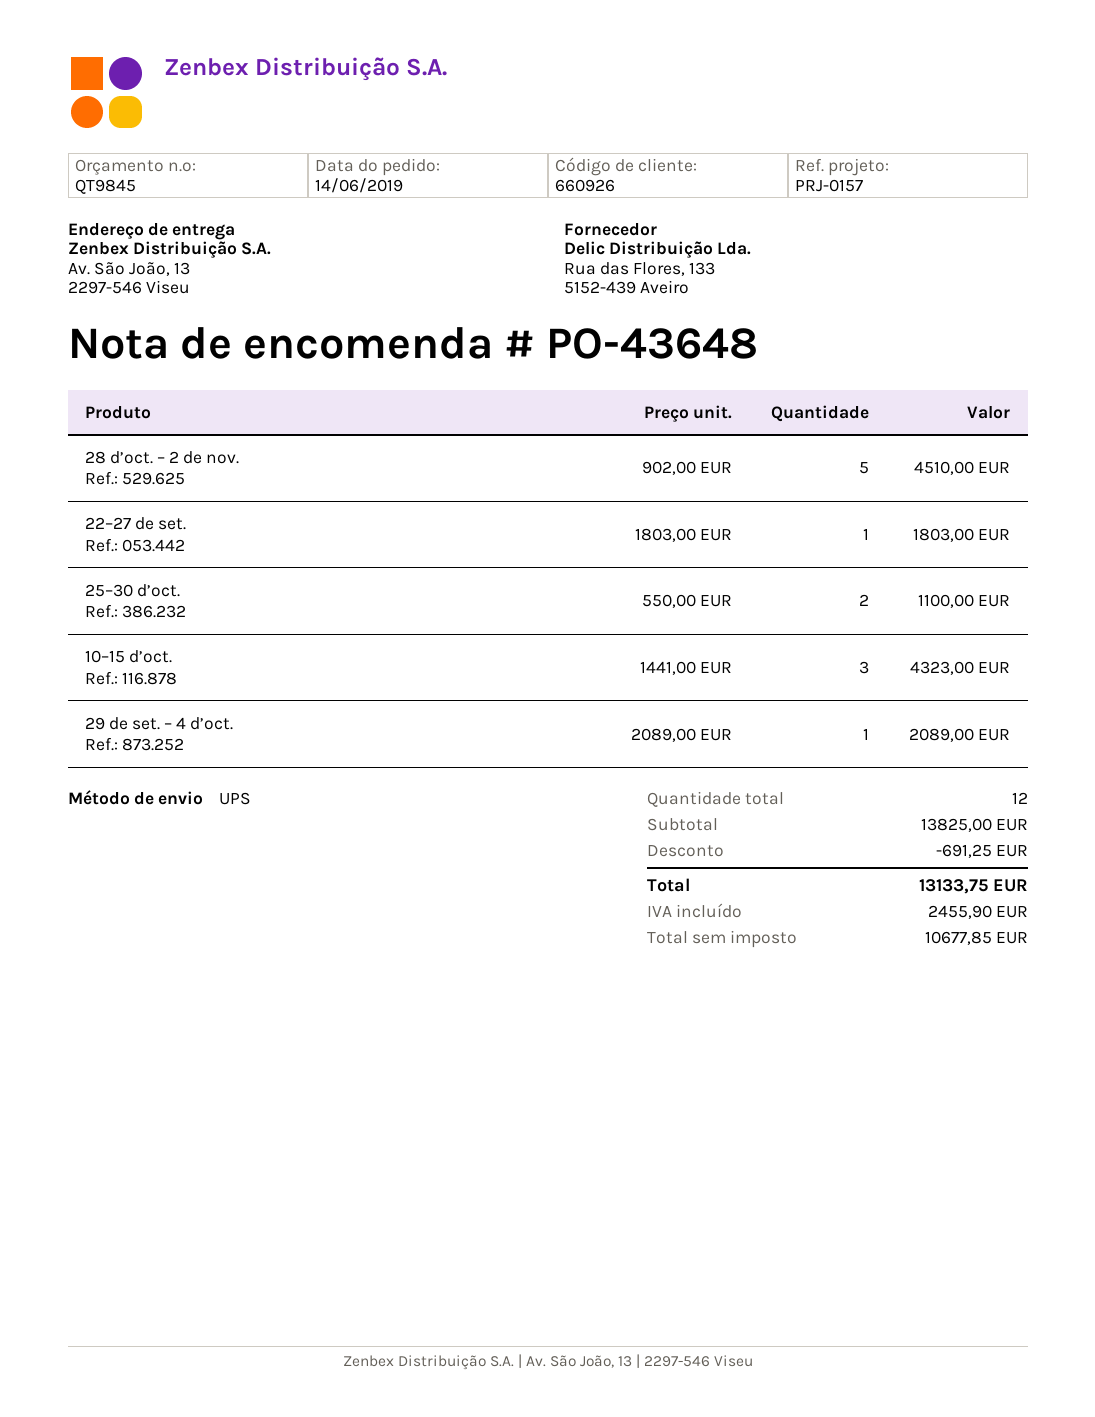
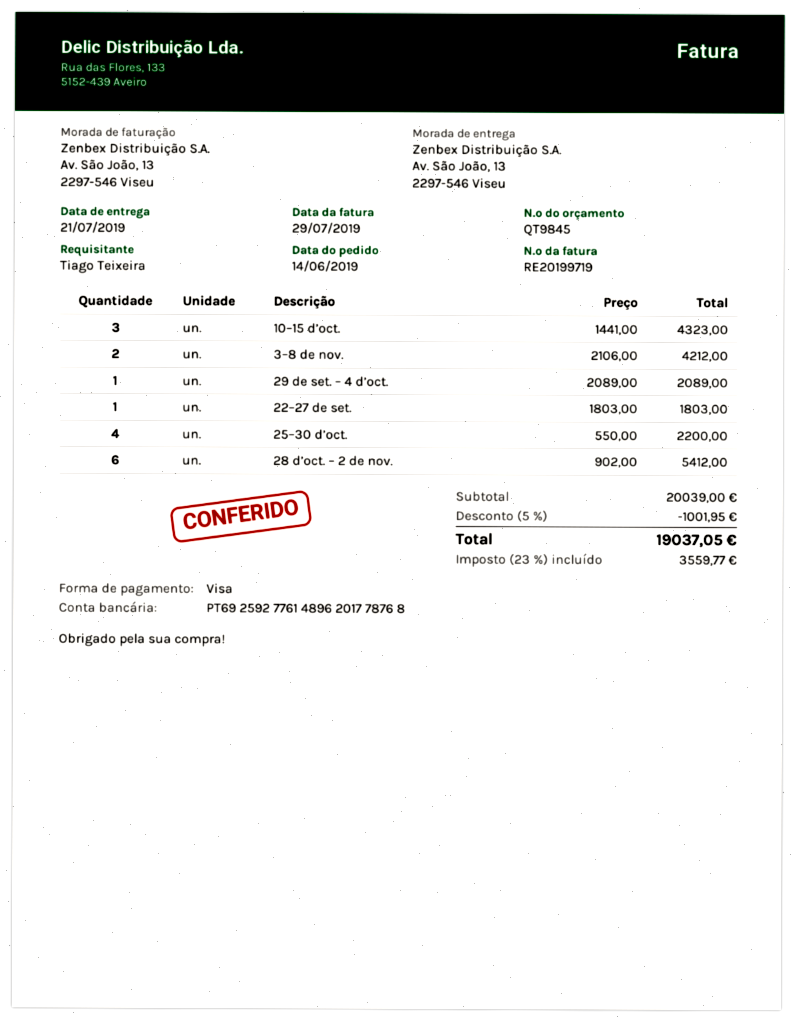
28 d’oct. – 2 de nov.: 5 x 902.00 = 4510.00 -> 6 x 902.00 = 5412.00
25–30 d’oct.: 2 x 550.00 = 1100.00 -> 4 x 550.00 = 2200.00
3–8 de nov.: none -> 2 x 2106.00 = 4212.00
subtotal: 13825.00 -> 20039.00
discount: 691.25 -> 1001.95
tax: 2455.90 -> 3559.77
total: 13133.75 -> 19037.05

